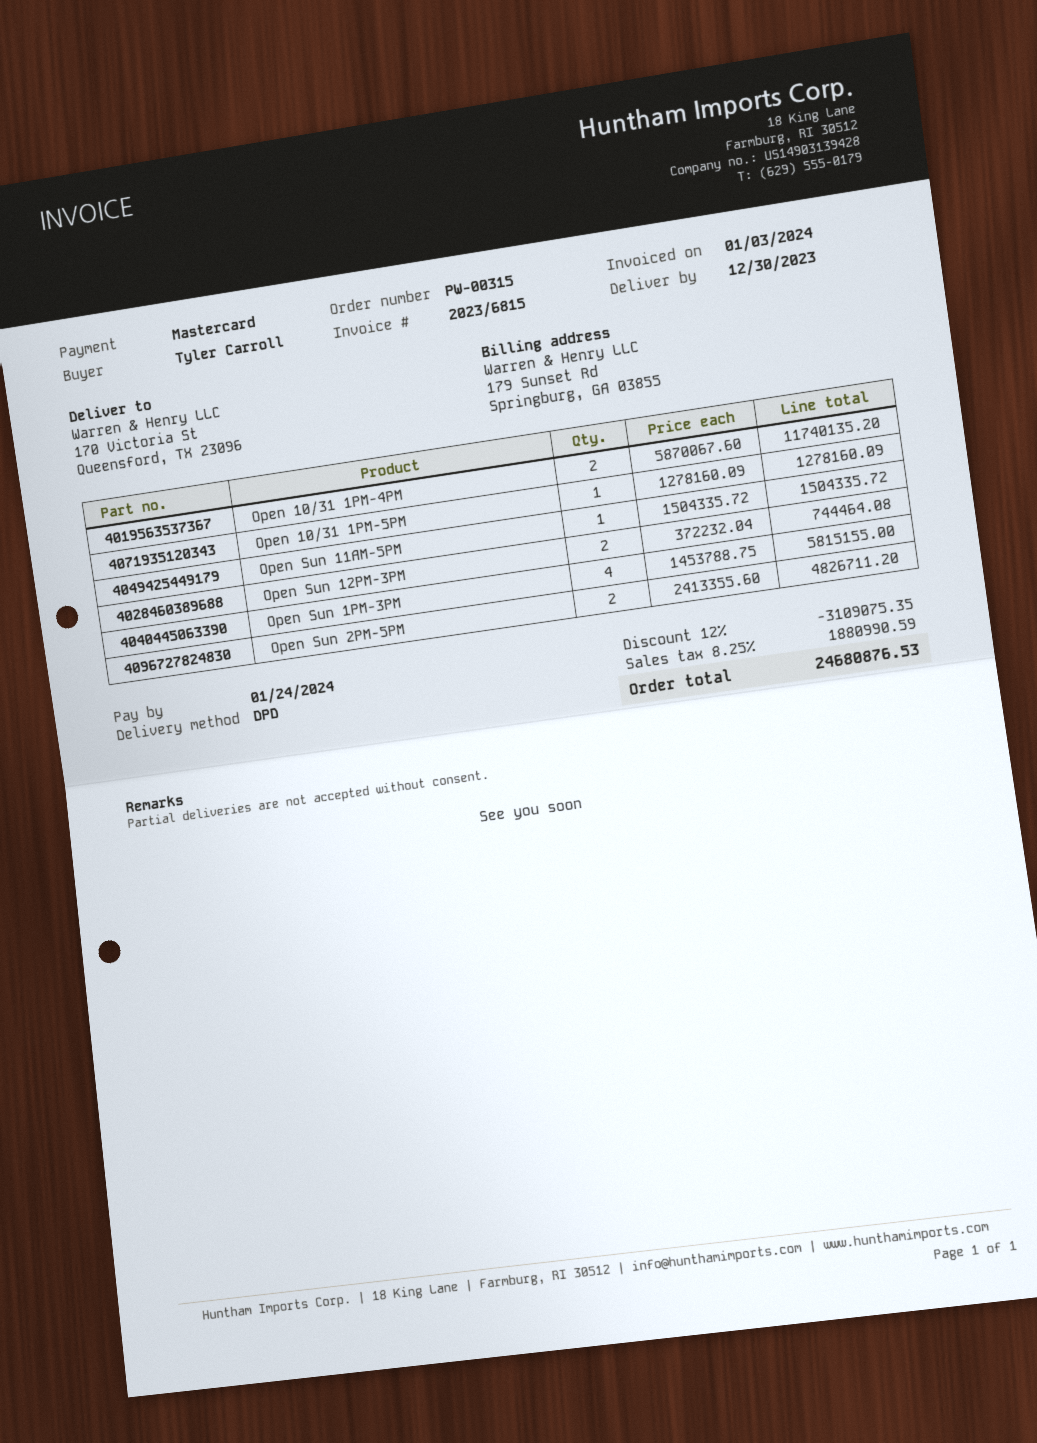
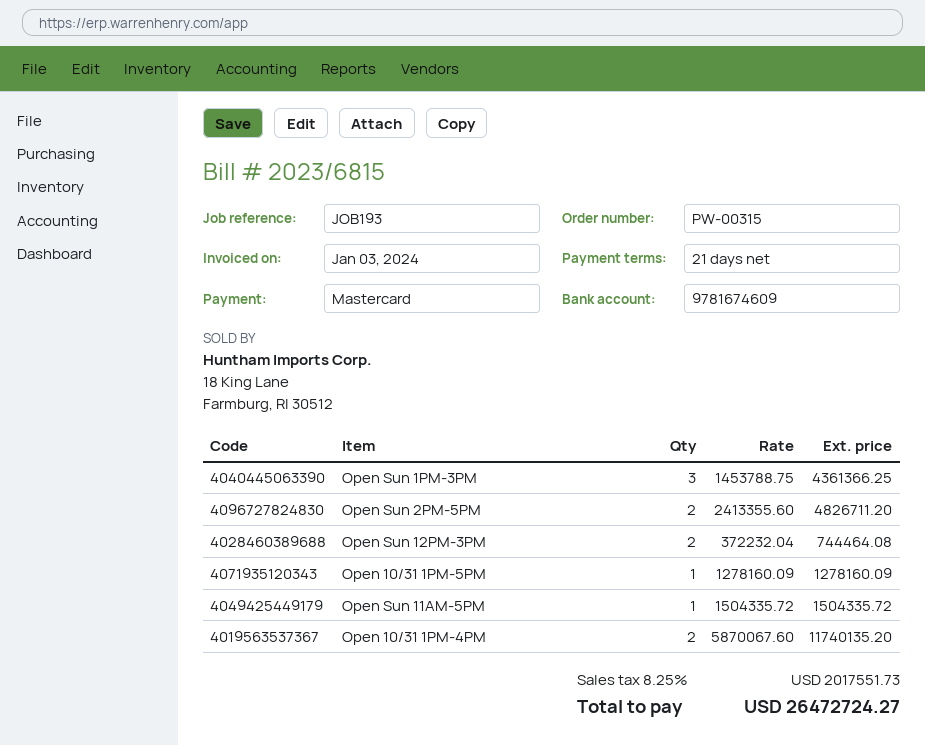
Open Sun 1PM-3PM: 4 x 1453788.75 = 5815155.00 -> 3 x 1453788.75 = 4361366.25
discount: 12% = 3109075.35 -> none
tax: 8.25% = 1880990.59 -> 8.25% = 2017551.73
total: 24680876.53 -> 26472724.27

